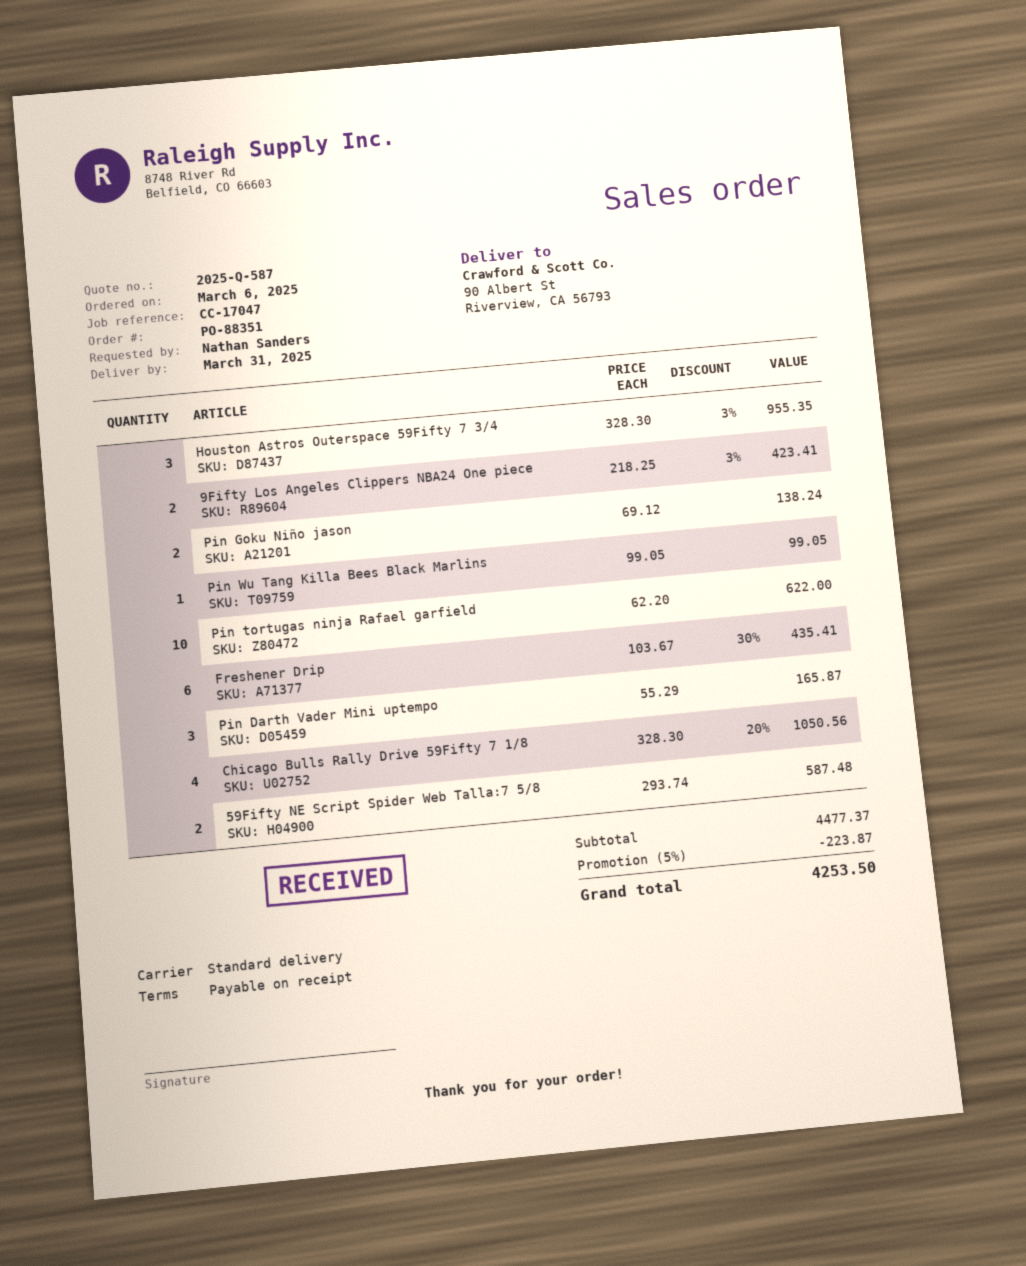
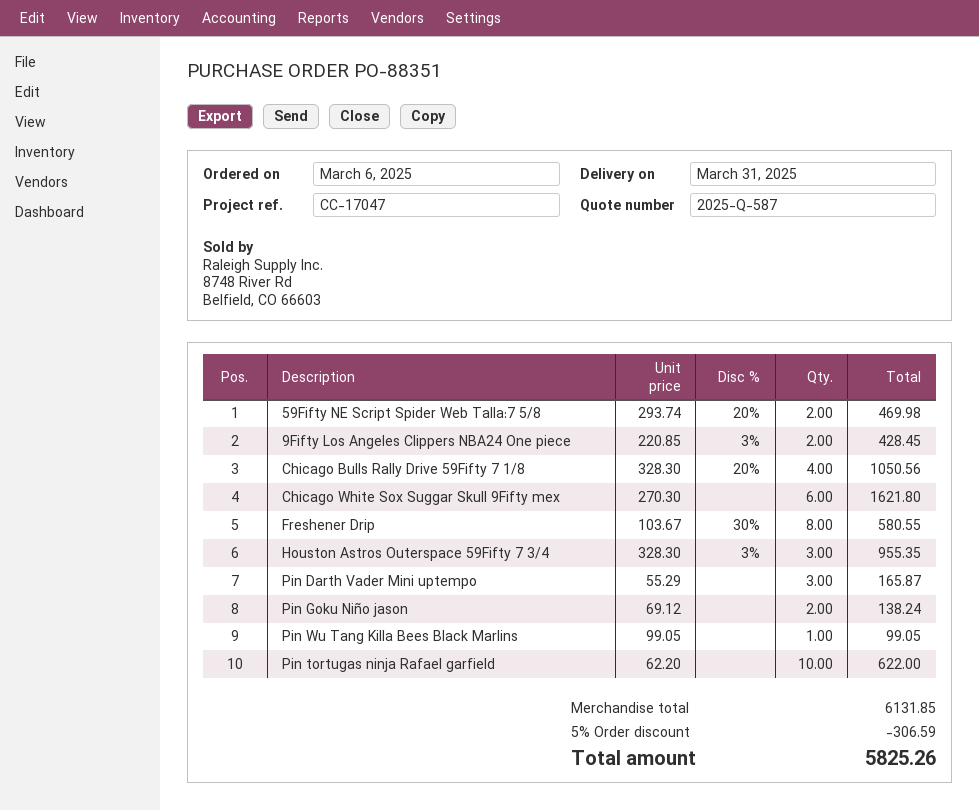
9Fifty Los Angeles Clippers NBA24 One piece: 2 x 218.25 - 3% = 423.41 -> 2 x 220.85 - 3% = 428.45
Freshener Drip: 6 x 103.67 - 30% = 435.41 -> 8 x 103.67 - 30% = 580.55
59Fifty NE Script Spider Web Talla:7 5/8: 2 x 293.74 = 587.48 -> 2 x 293.74 - 20% = 469.98
Chicago White Sox Suggar Skull 9Fifty mex: none -> 6 x 270.30 = 1621.80
subtotal: 4477.37 -> 6131.85
discount: 5% = 223.87 -> 5% = 306.59
total: 4253.50 -> 5825.26

